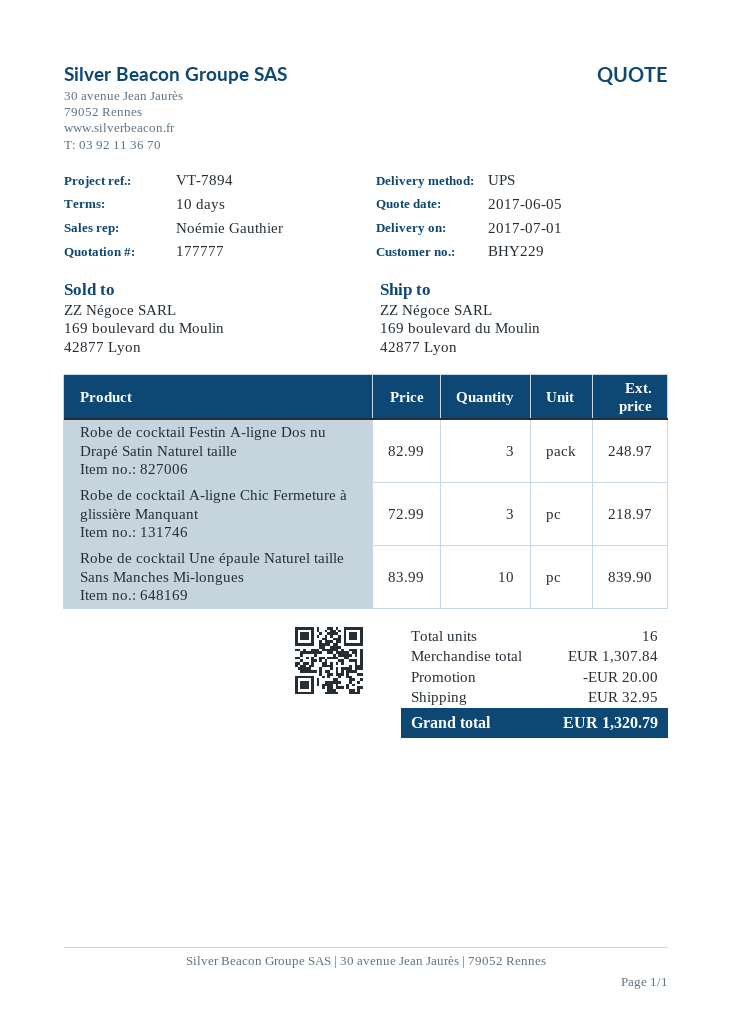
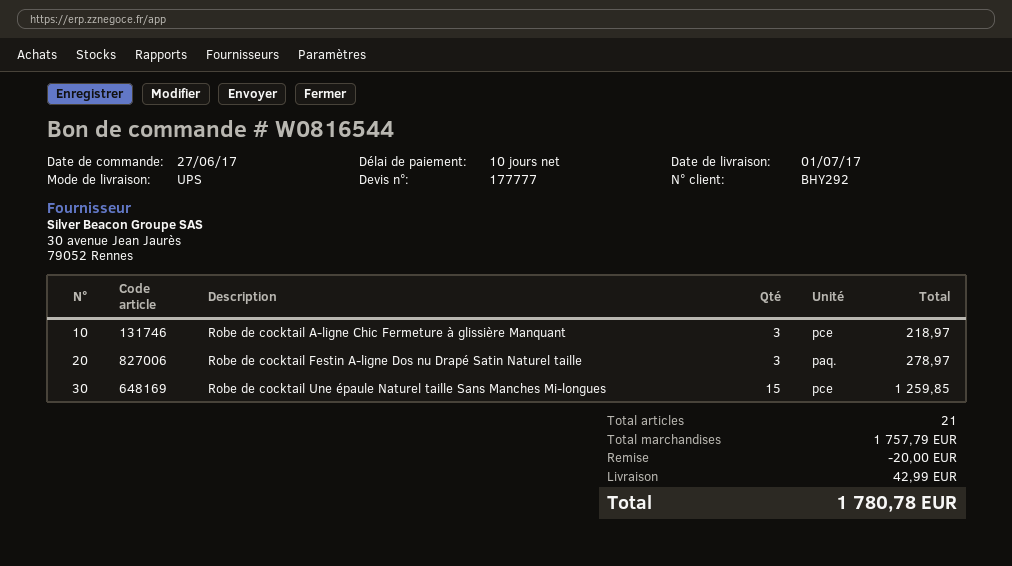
customer number: BHY229 -> BHY292
Robe de cocktail Festin A-ligne Dos nu Drapé Satin Naturel taille: 3 for 248.97 -> 3 for 278.97
Robe de cocktail Une épaule Naturel taille Sans Manches Mi-longues: 10 for 839.90 -> 15 for 1259.85
total quantity: 16 -> 21
subtotal: 1307.84 -> 1757.79
shipping: 32.95 -> 42.99
total: 1320.79 -> 1780.78

